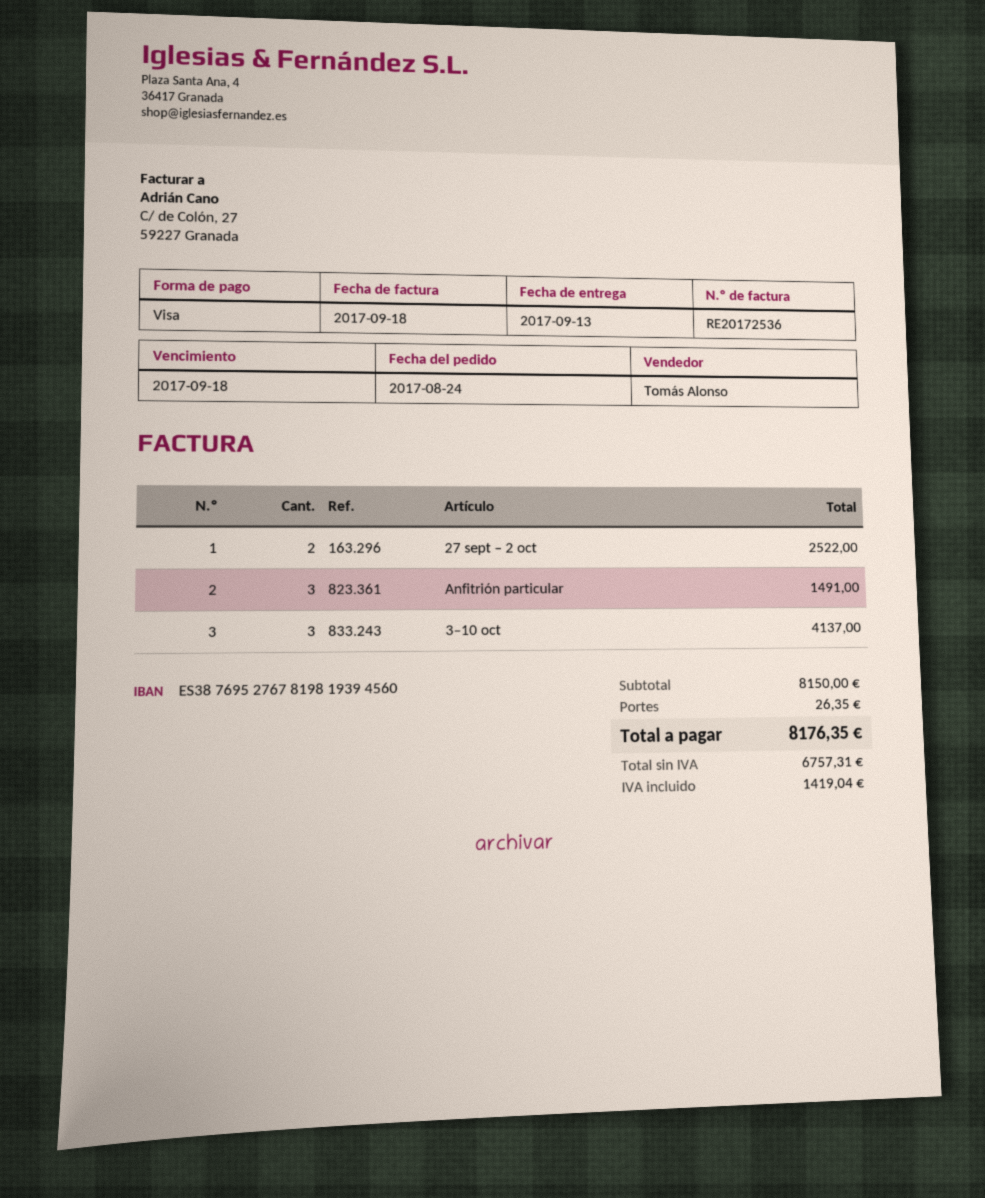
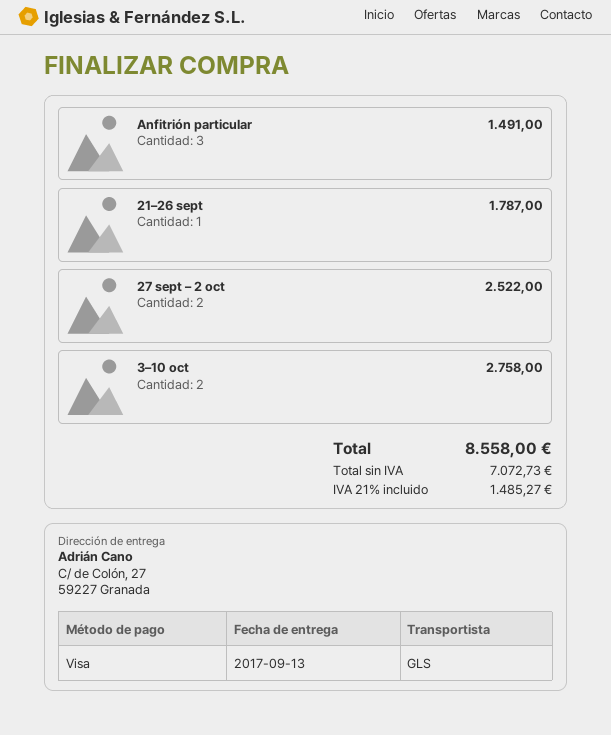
3–10 oct: 3 for 4137.00 -> 2 for 2758.00
21–26 sept: none -> 1 for 1787.00
shipping: 26.35 -> none
net: 6757.31 -> 7072.73
tax: 1419.04 -> 1485.27
total: 8176.35 -> 8558.00

